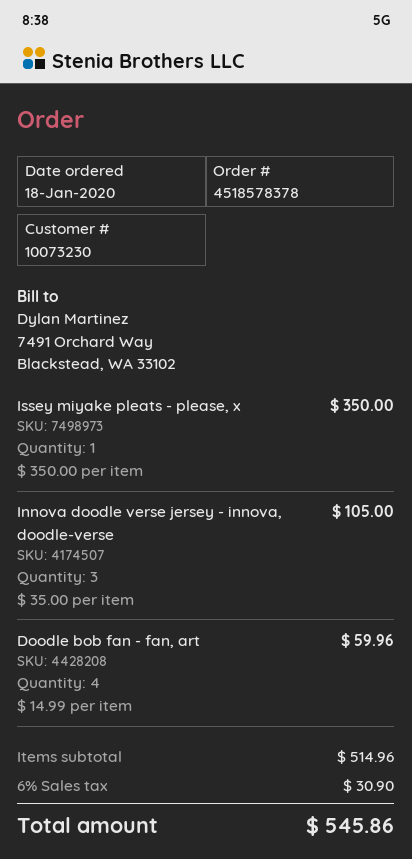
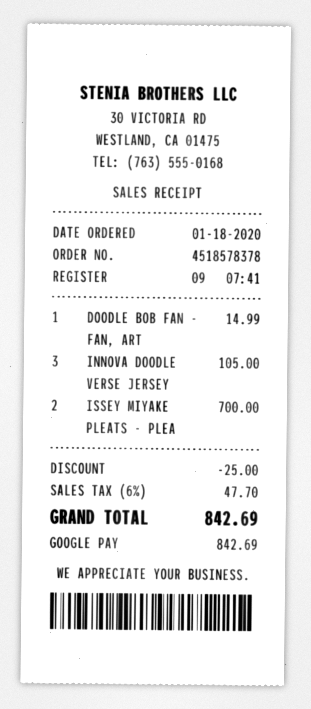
Issey miyake pleats - please, x: 1 for 350.00 -> 2 for 700.00
Doodle bob fan - fan, art: 4 for 59.96 -> 1 for 14.99
discount: none -> 25.00
tax: 6% = 30.90 -> 6% = 47.70
total: 545.86 -> 842.69

